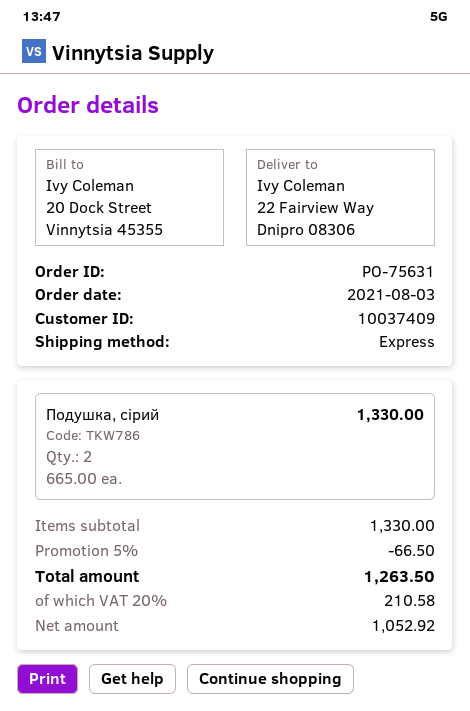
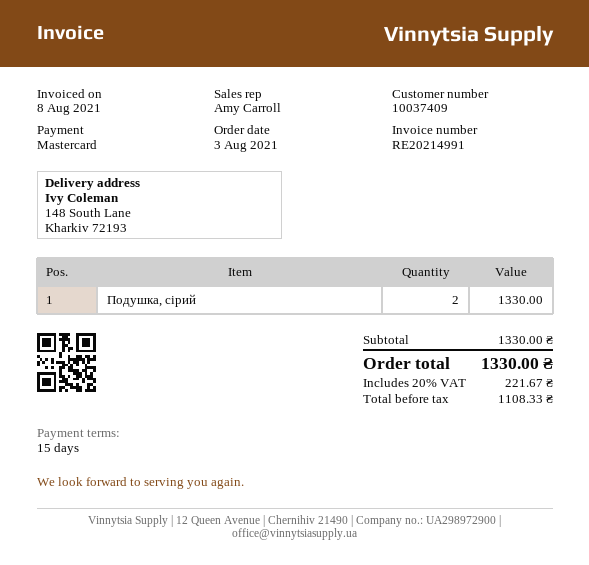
ship to: 22 Fairview Way, Dnipro 08306 -> 148 South Lane, Kharkiv 72193
discount: 5% = 66.50 -> none
net: 1052.92 -> 1108.33
tax: 20% = 210.58 -> 20% = 221.67
total: 1263.50 -> 1330.00

